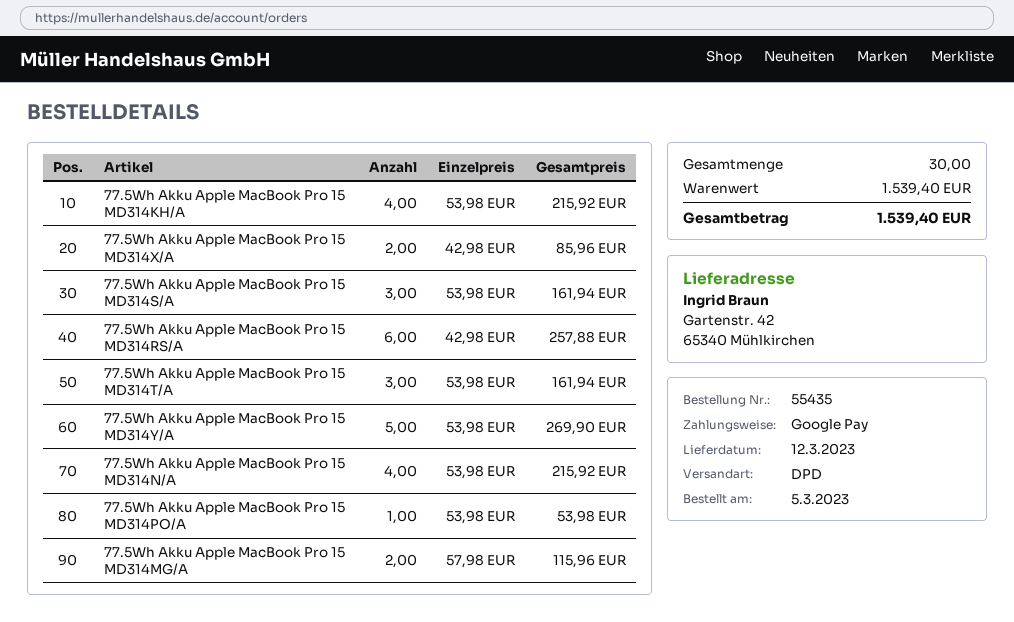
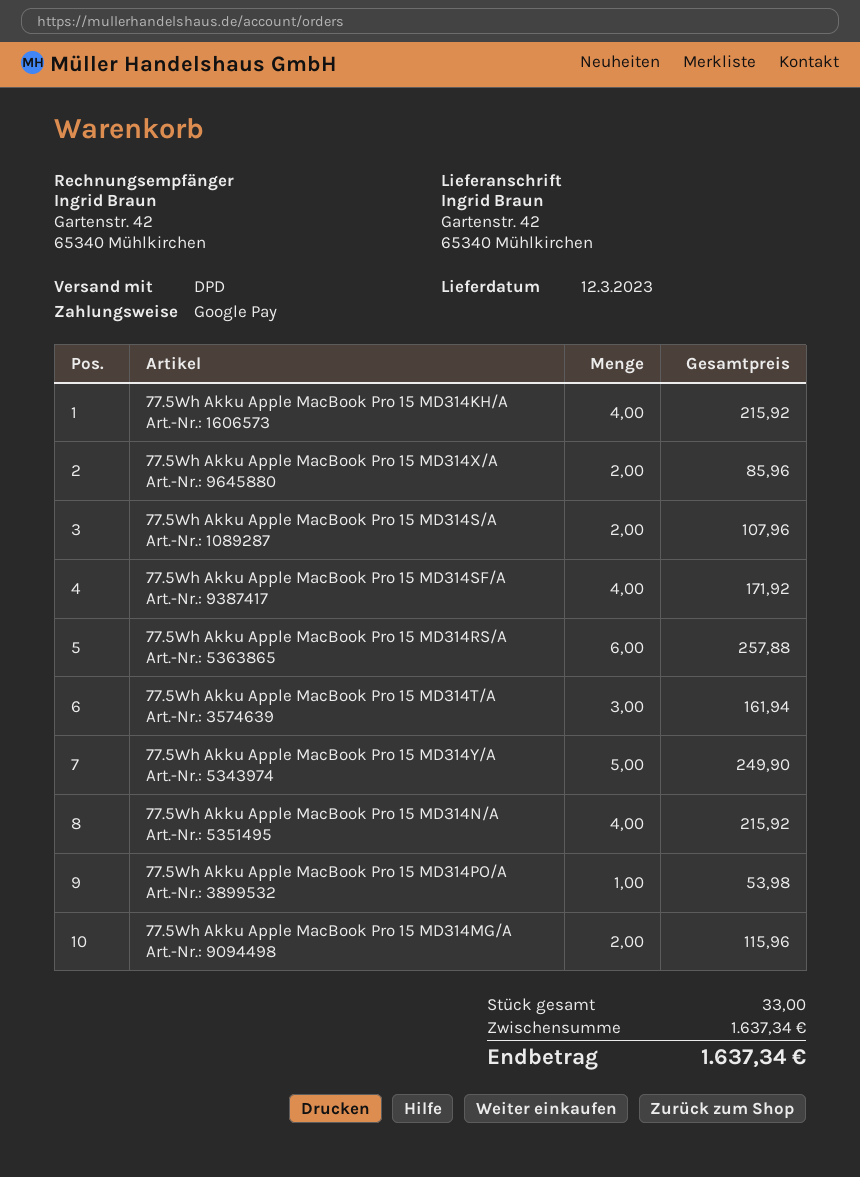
77.5Wh Akku Apple MacBook Pro 15 MD314S/A: 3 for 161.94 -> 2 for 107.96
77.5Wh Akku Apple MacBook Pro 15 MD314Y/A: 5 for 269.90 -> 5 for 249.90
77.5Wh Akku Apple MacBook Pro 15 MD314SF/A: none -> 4 for 171.92
total quantity: 30 -> 33
subtotal: 1539.40 -> 1637.34
total: 1539.40 -> 1637.34

